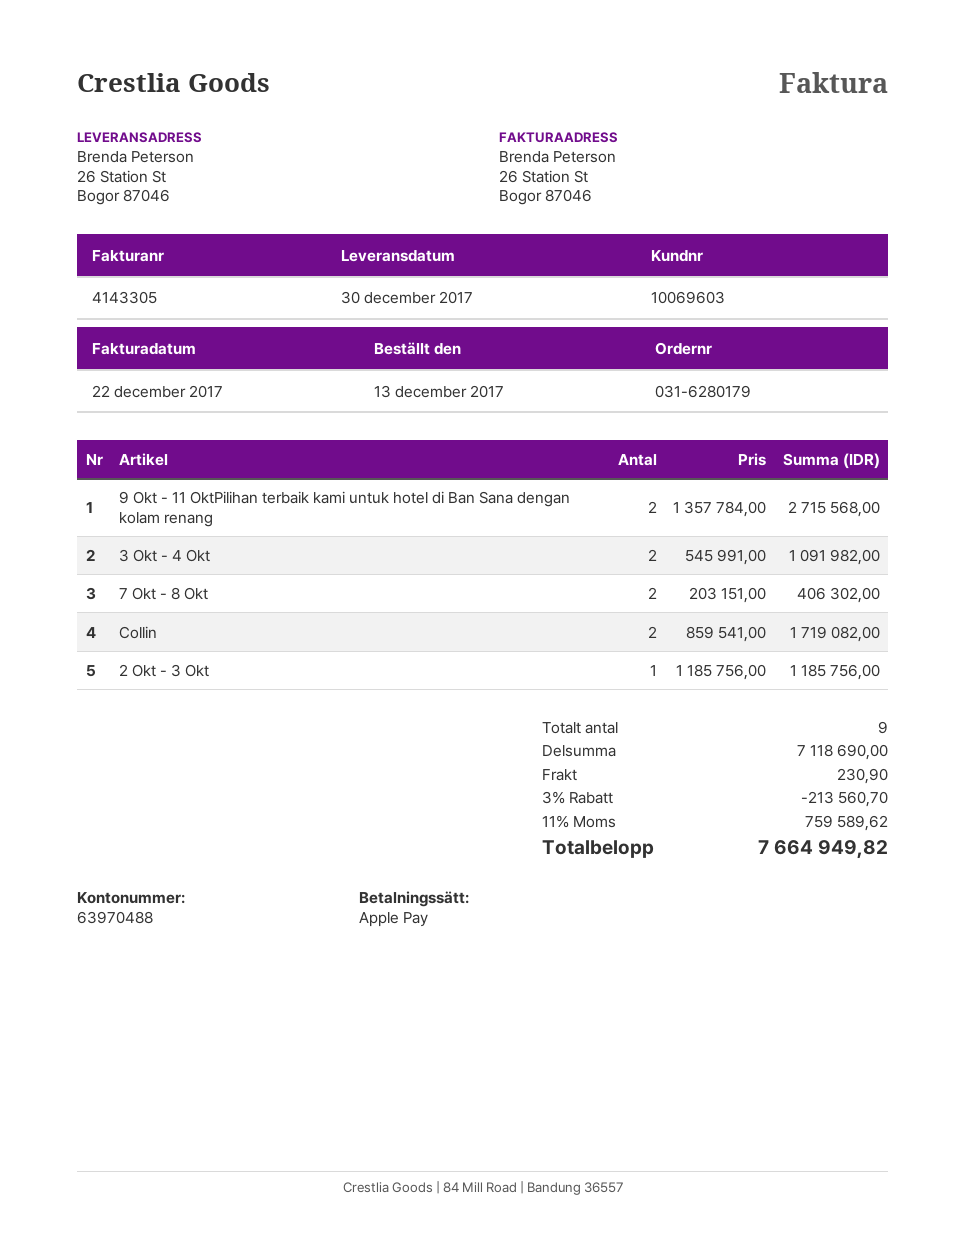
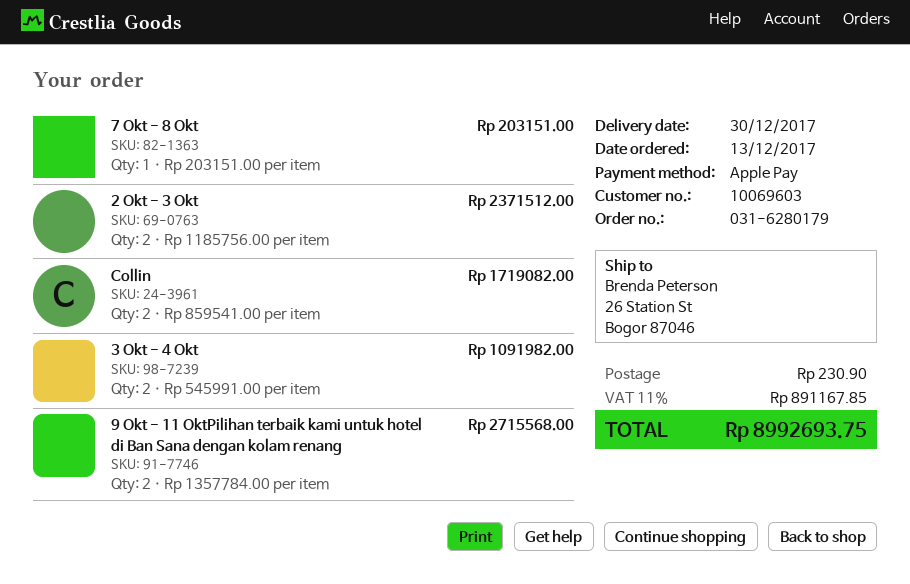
7 Okt - 8 Okt: 2 x 203151.00 = 406302.00 -> 1 x 203151.00 = 203151.00
2 Okt - 3 Okt: 1 x 1185756.00 = 1185756.00 -> 2 x 1185756.00 = 2371512.00
discount: 3% = 213560.70 -> none
tax: 11% = 759589.62 -> 11% = 891167.85
total: 7664949.82 -> 8992693.75

